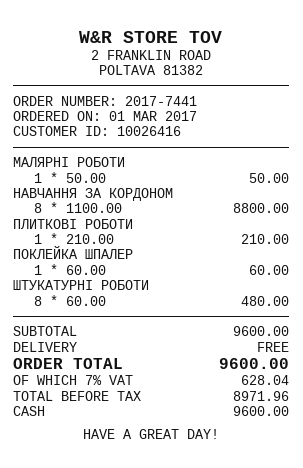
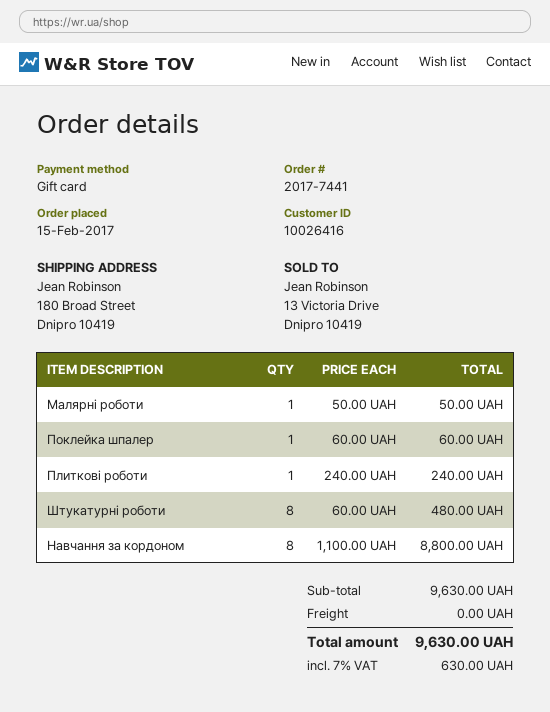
order date: 2017-03-01 -> 2017-02-15
payment method: cash -> gift card
ПЛИТКОВІ РОБОТИ: 1 x 210.00 = 210.00 -> 1 x 240.00 = 240.00
subtotal: 9600.00 -> 9630.00
tax: 7% = 628.04 -> 7% = 630.00
total: 9600.00 -> 9630.00

